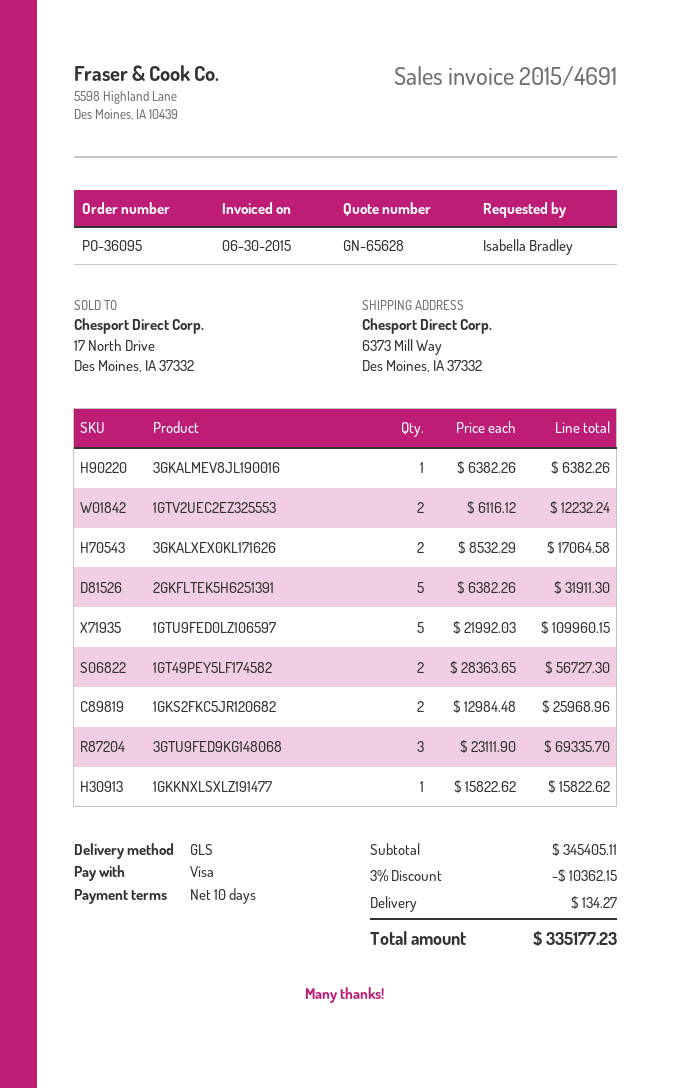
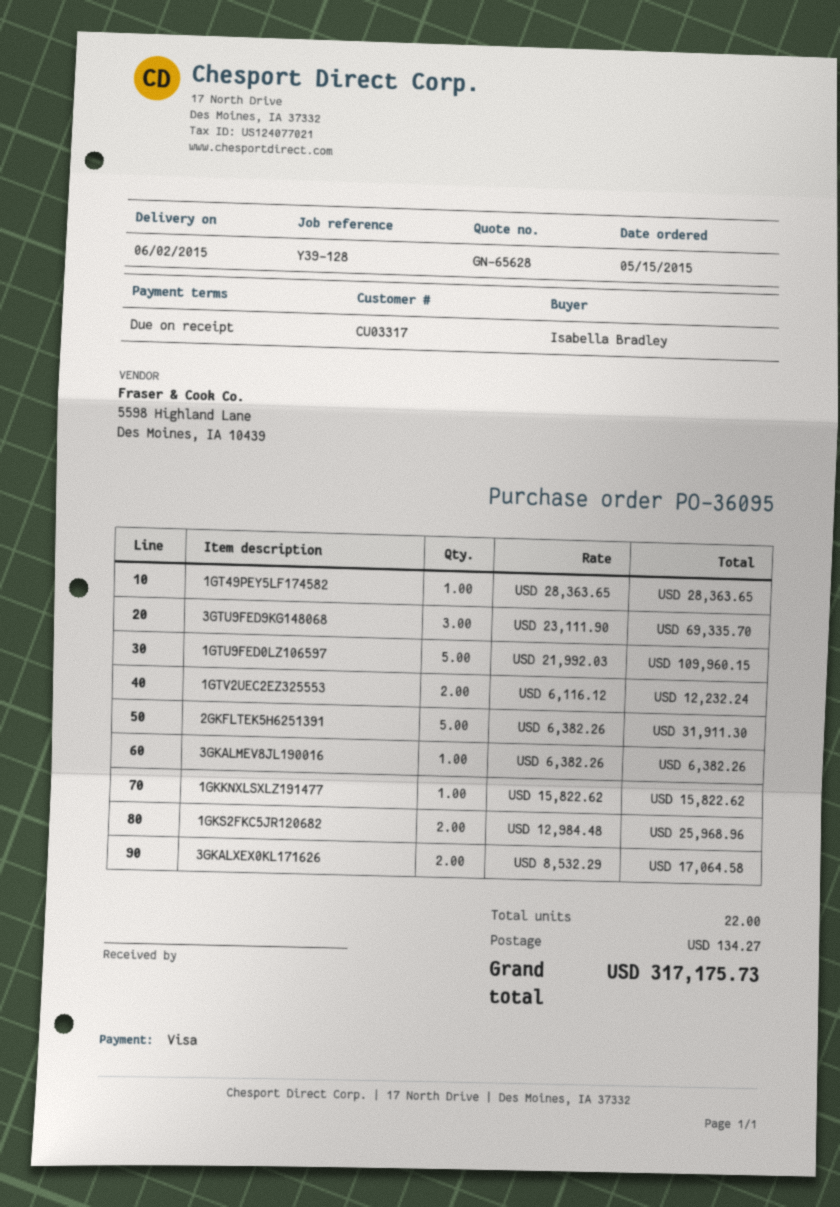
payment terms: 10 days -> on receipt
1GT49PEY5LF174582: 2 x 28363.65 = 56727.30 -> 1 x 28363.65 = 28363.65
discount: 3% = 10362.15 -> none
total: 335177.23 -> 317175.73

